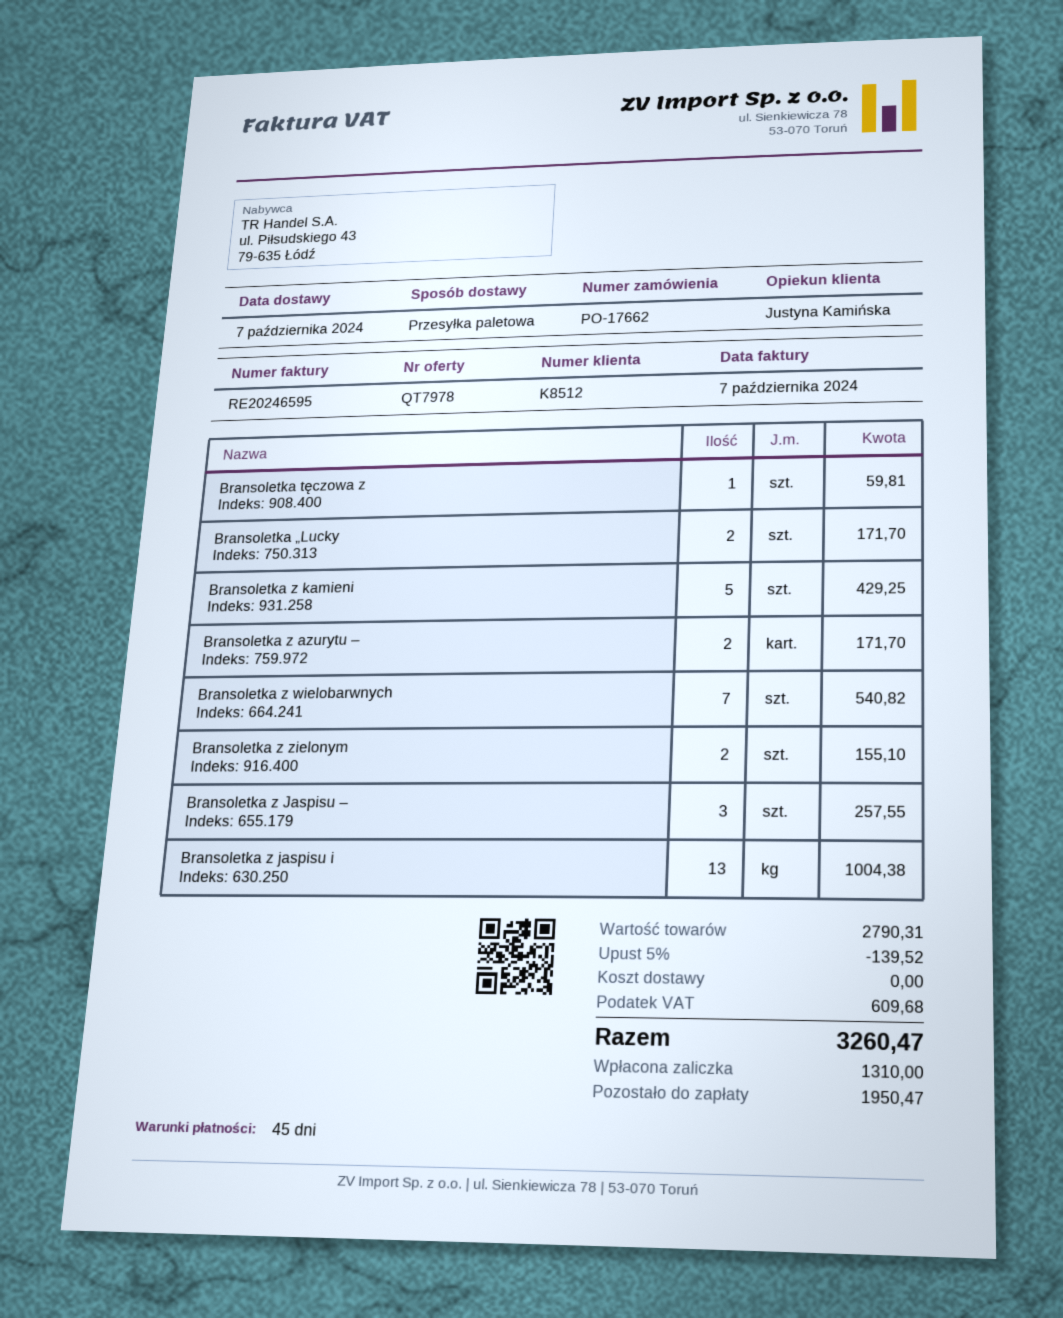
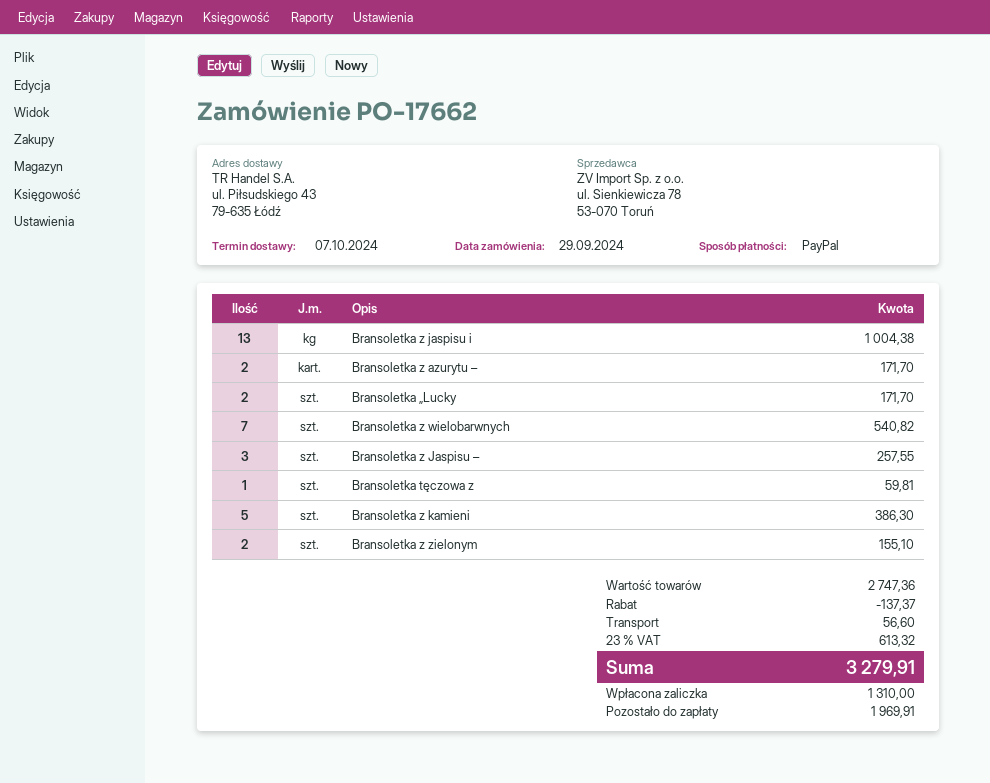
Bransoletka z kamieni: 5 for 429.25 -> 5 for 386.30
subtotal: 2790.31 -> 2747.36
discount: 139.52 -> 137.37
shipping: 0.00 -> 56.60
tax: 609.68 -> 613.32
total: 3260.47 -> 3279.91
balance: 1950.47 -> 1969.91

